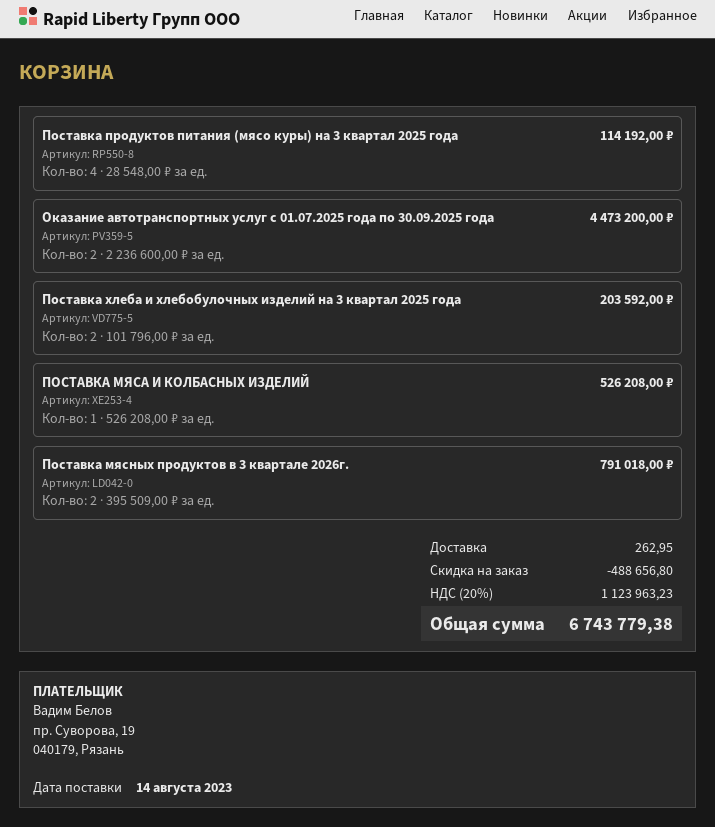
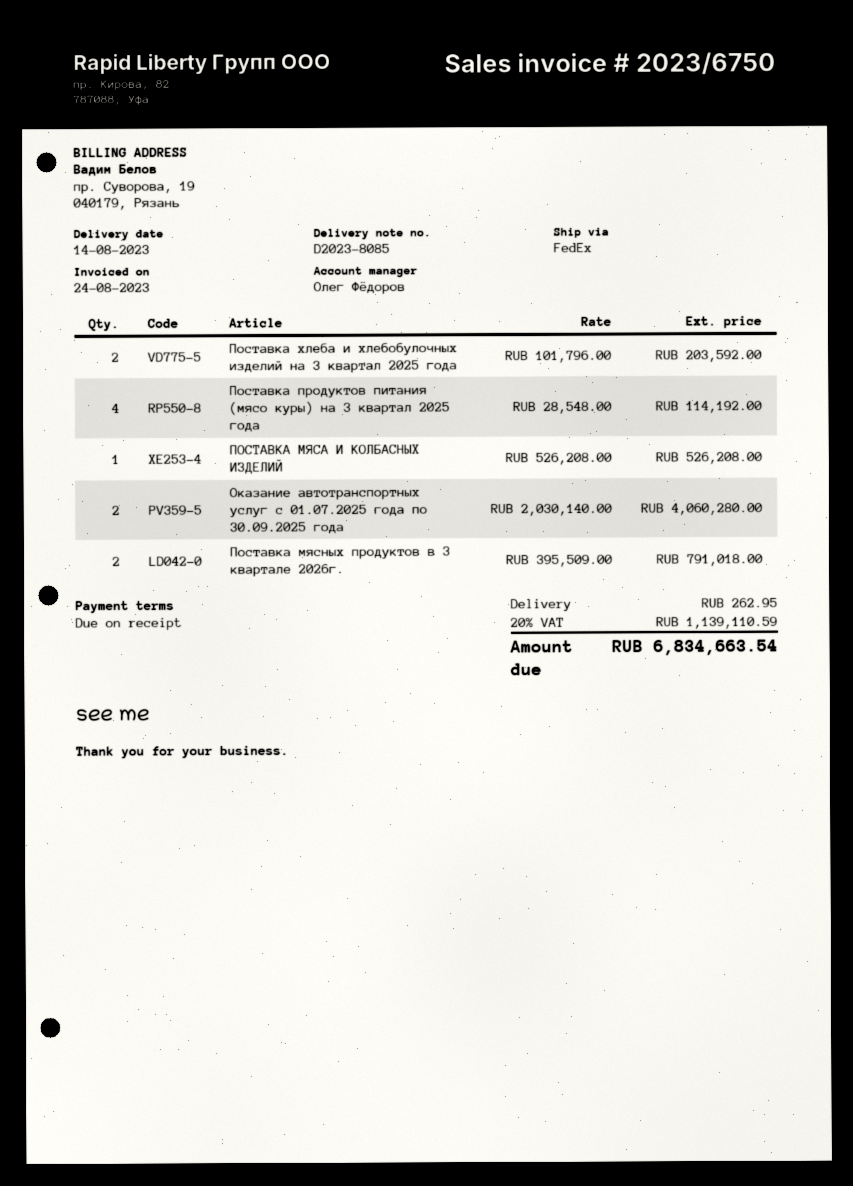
Оказание автотранспортных услуг с 01.07.2025 года по 30.09.2025 года: 2 x 2236600.00 = 4473200.00 -> 2 x 2030140.00 = 4060280.00
discount: 488656.80 -> none
tax: 20% = 1123963.23 -> 20% = 1139110.59
total: 6743779.38 -> 6834663.54

